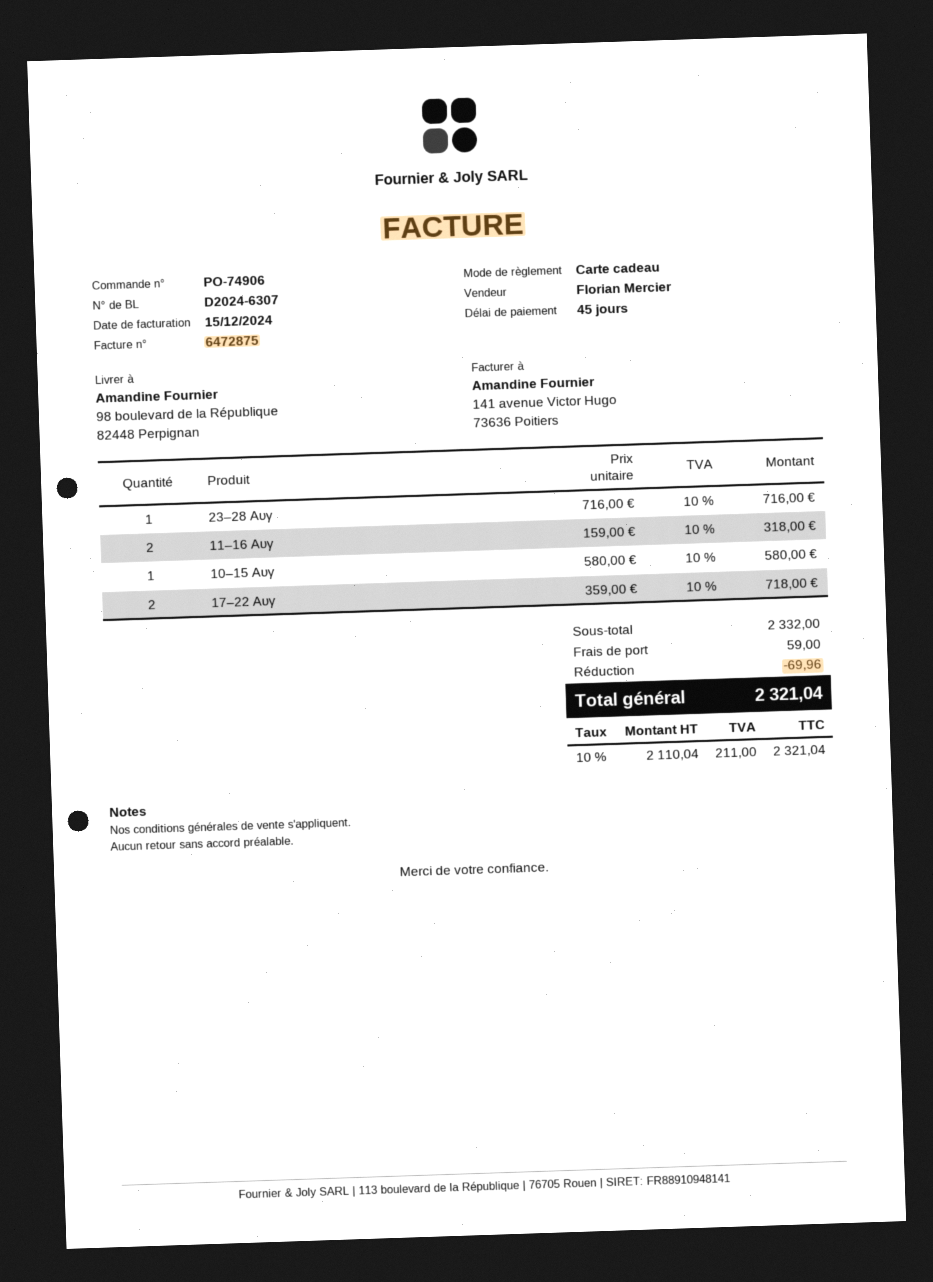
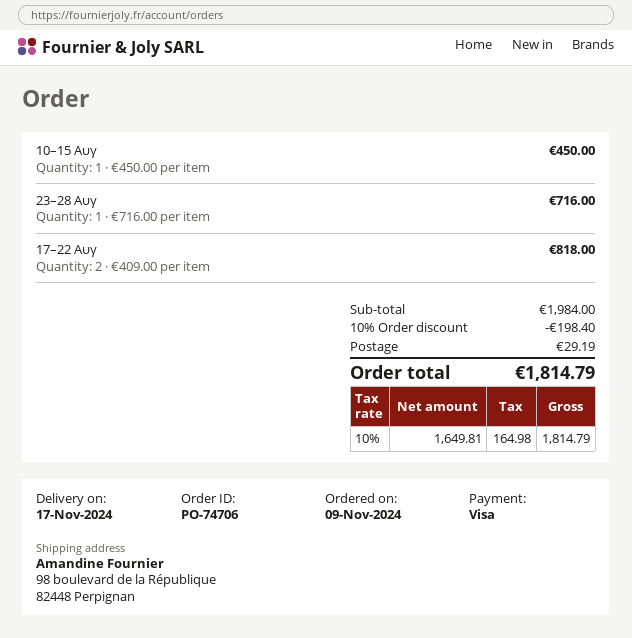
order number: PO-74906 -> PO-74706
payment method: gift card -> Visa
11–16 Αυγ: 2 x 159.00 = 318.00 -> none
10–15 Αυγ: 1 x 580.00 = 580.00 -> 1 x 450.00 = 450.00
17–22 Αυγ: 2 x 359.00 = 718.00 -> 2 x 409.00 = 818.00
subtotal: 2332.00 -> 1984.00
discount: 69.96 -> 198.40
shipping: 59.00 -> 29.19
net: 2110.04 -> 1649.81
tax: 10% = 211.00 -> 10% = 164.98
total: 2321.04 -> 1814.79

